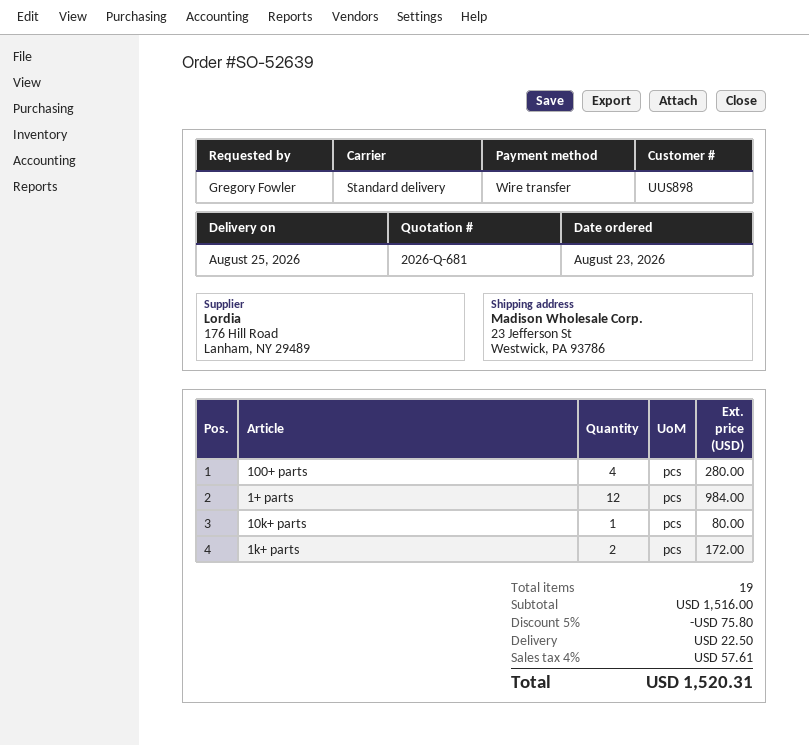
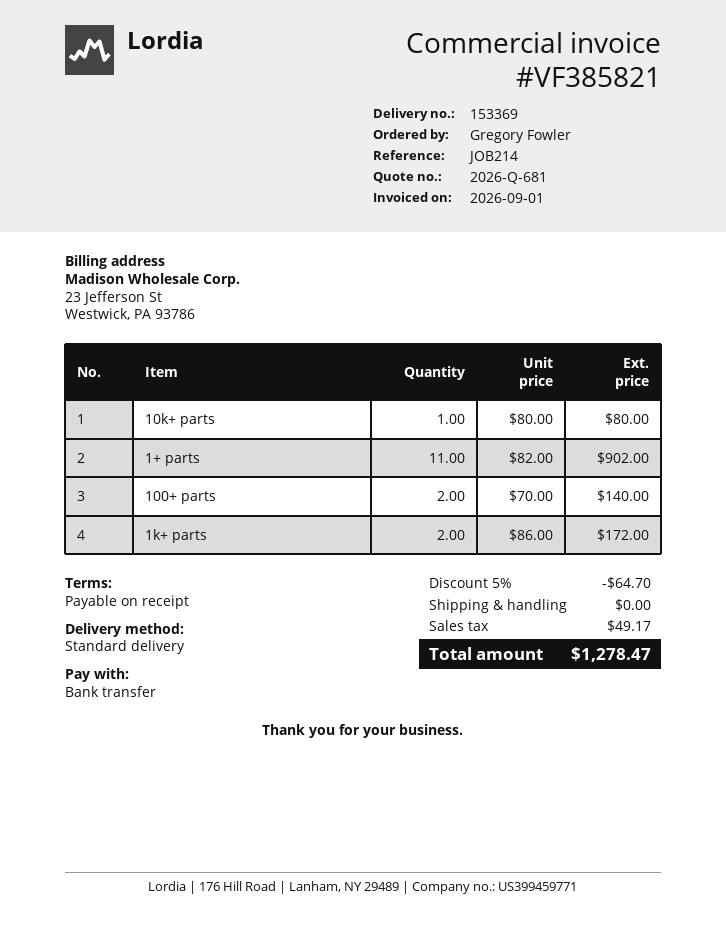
100+ parts: 4 for 280.00 -> 2 for 140.00
1+ parts: 12 for 984.00 -> 11 for 902.00
discount: 5% = 75.80 -> 5% = 64.70
shipping: 22.50 -> 0.00
tax: 57.61 -> 49.17
total: 1520.31 -> 1278.47

